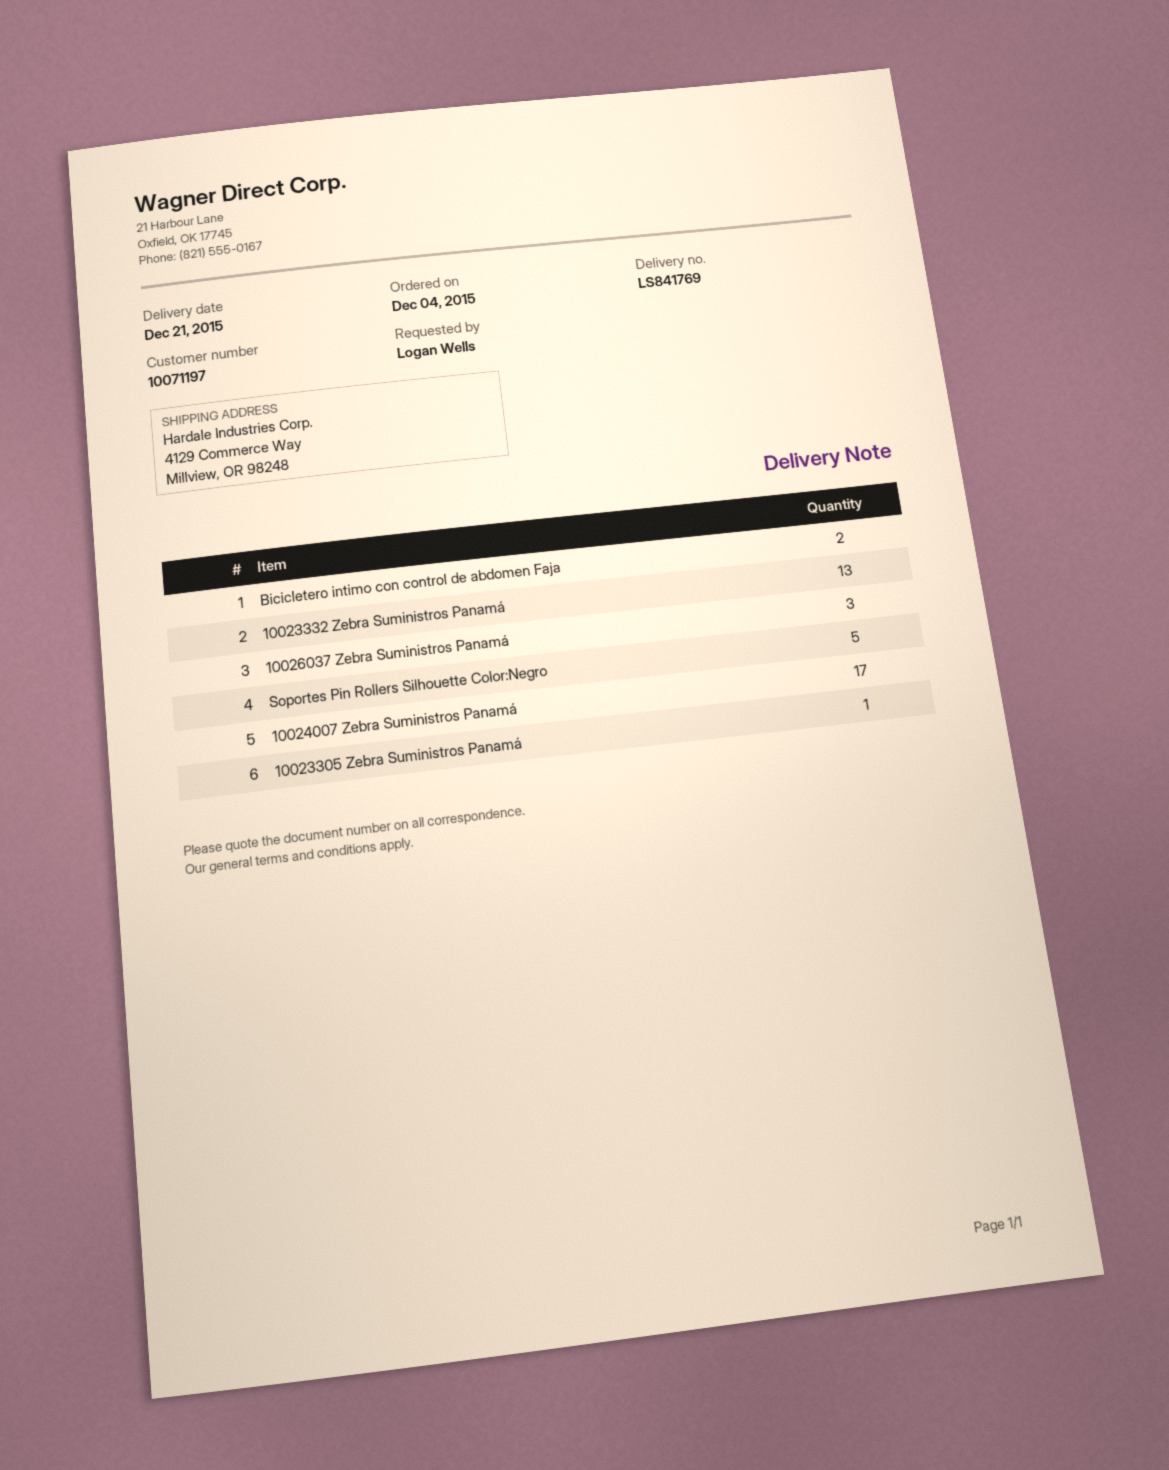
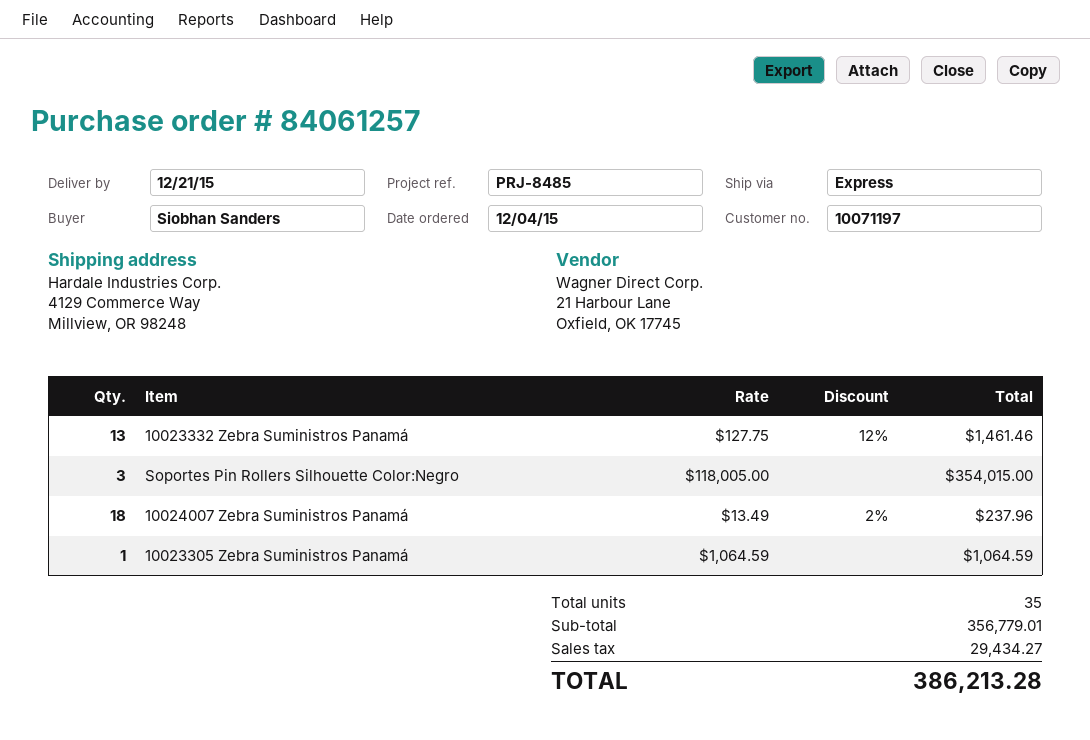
ordered by: Logan Wells -> Siobhan Sanders
Bicicletero intimo con control de abdomen Faja: 2 -> none
10026037 Zebra Suministros Panamá: 3 -> none
Soportes Pin Rollers Silhouette Color:Negro: 5 -> 3
10024007 Zebra Suministros Panamá: 17 -> 18

